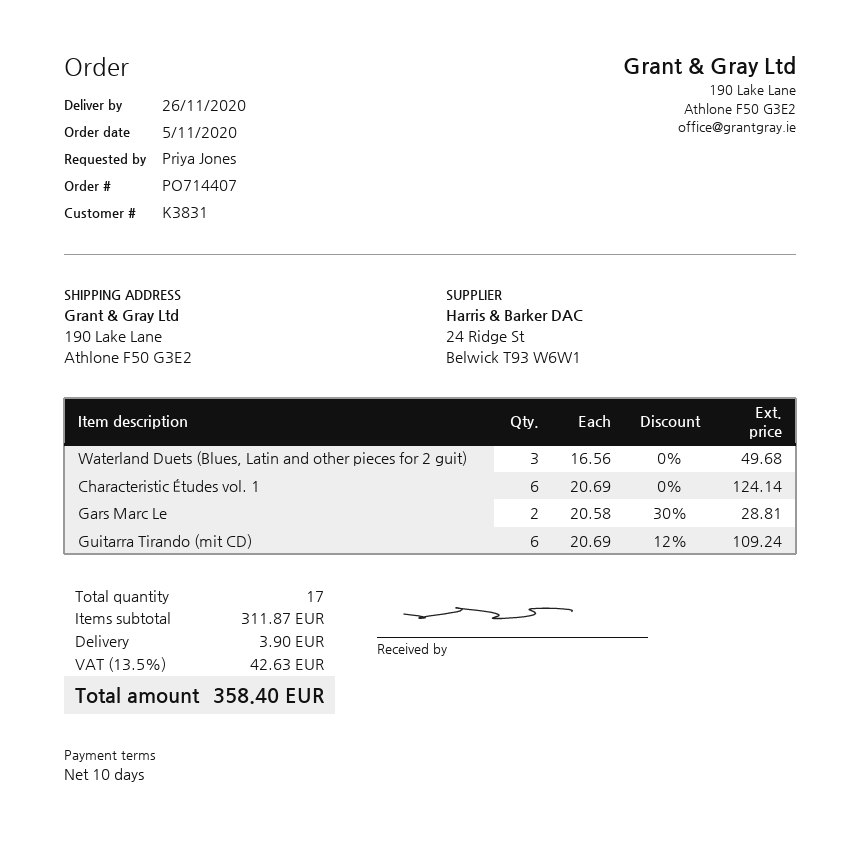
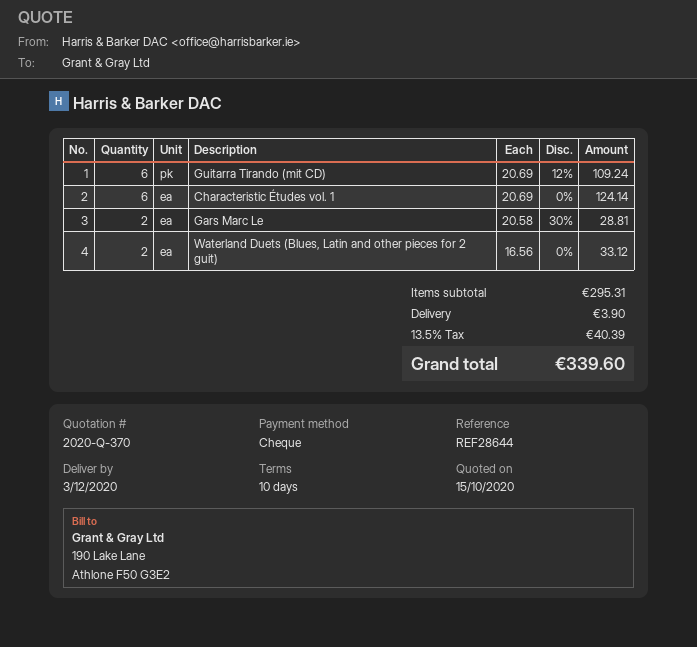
delivery date: 2020-11-26 -> 2020-12-03
Waterland Duets (Blues, Latin and other pieces for 2 guit): 3 x 16.56 = 49.68 -> 2 x 16.56 = 33.12
subtotal: 311.87 -> 295.31
tax: 13.5% = 42.63 -> 13.5% = 40.39
total: 358.40 -> 339.60

